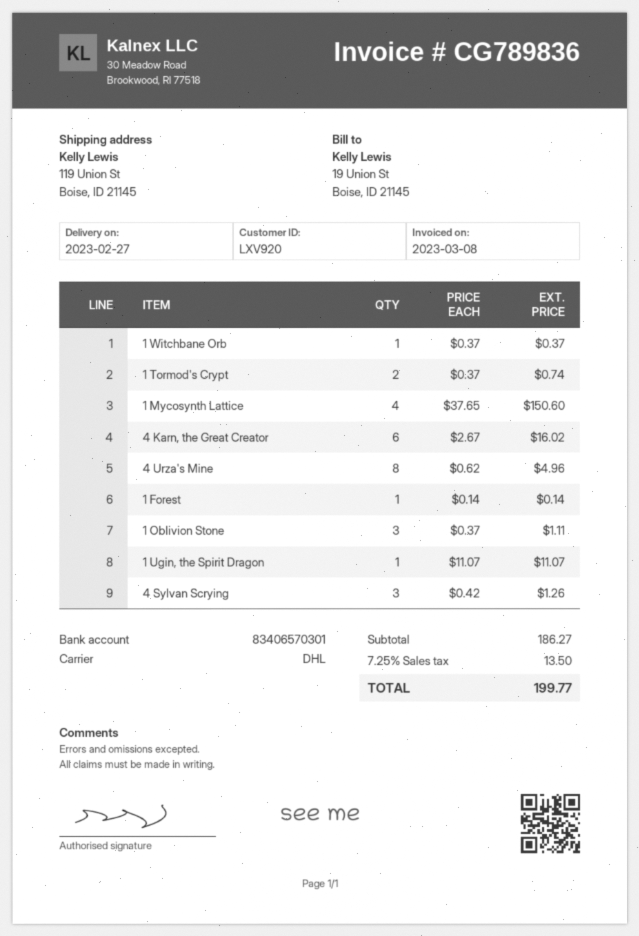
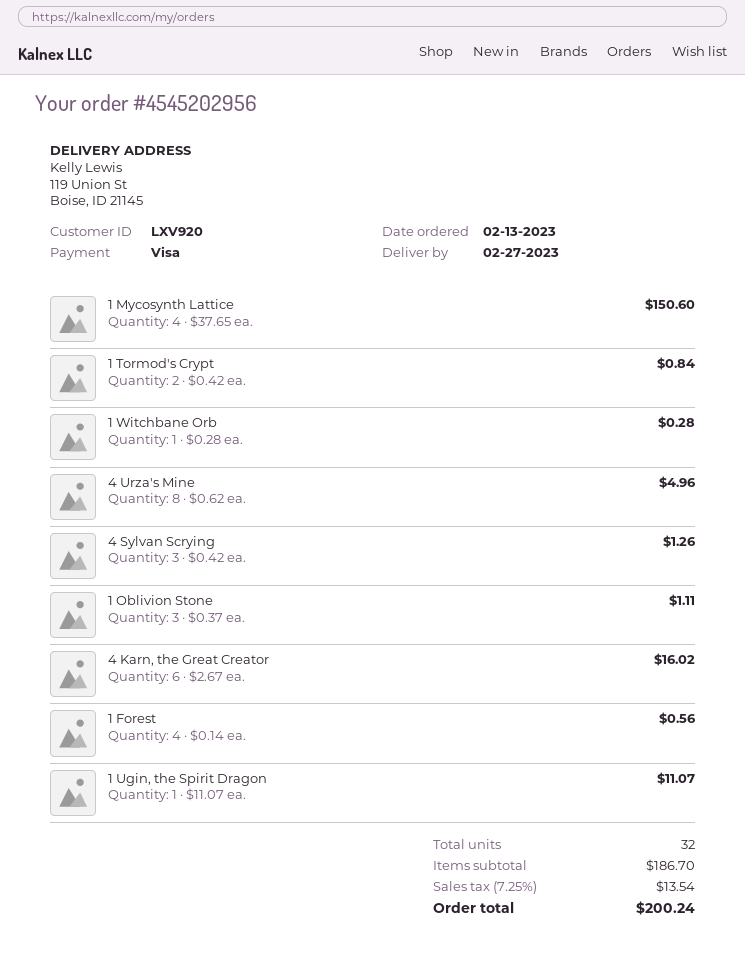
1 Witchbane Orb: 1 x 0.37 = 0.37 -> 1 x 0.28 = 0.28
1 Tormod's Crypt: 2 x 0.37 = 0.74 -> 2 x 0.42 = 0.84
1 Forest: 1 x 0.14 = 0.14 -> 4 x 0.14 = 0.56
subtotal: 186.27 -> 186.70
tax: 7.25% = 13.50 -> 7.25% = 13.54
total: 199.77 -> 200.24

